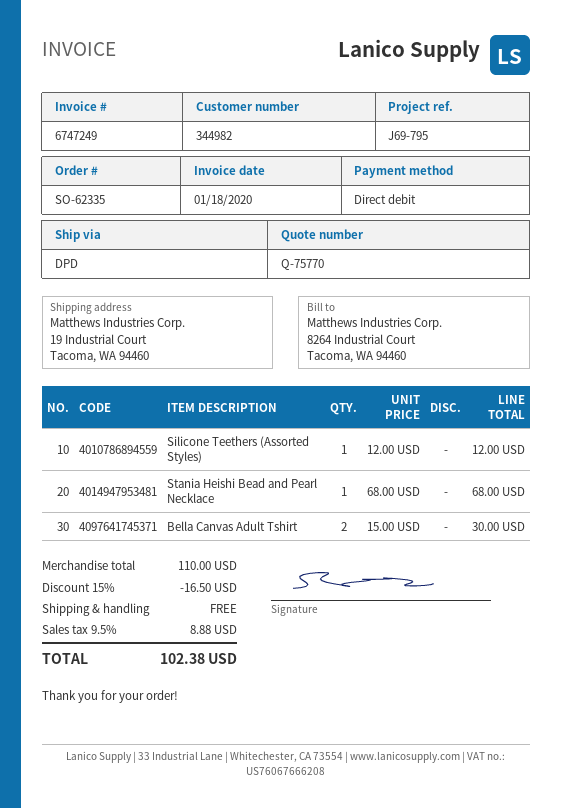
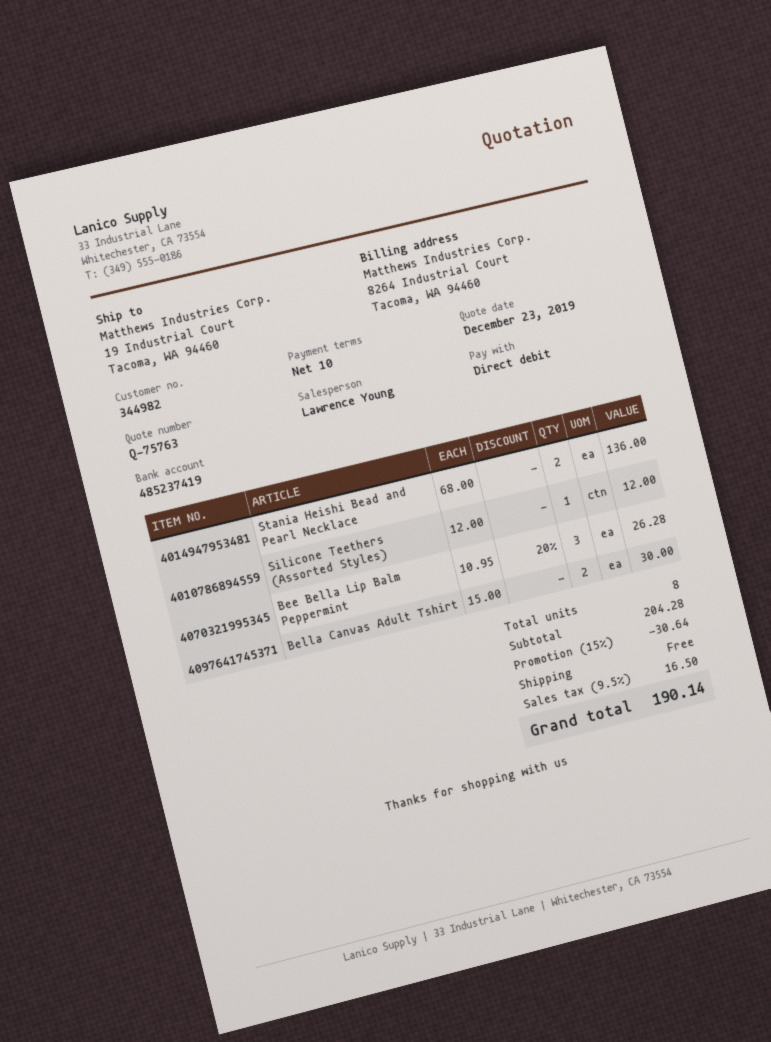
quote number: Q-75770 -> Q-75763
Stania Heishi Bead and Pearl Necklace: 1 x 68.00 = 68.00 -> 2 x 68.00 = 136.00
Bee Bella Lip Balm Peppermint: none -> 3 x 10.95 - 20% = 26.28
subtotal: 110.00 -> 204.28
discount: 15% = 16.50 -> 15% = 30.64
tax: 9.5% = 8.88 -> 9.5% = 16.50
total: 102.38 -> 190.14

